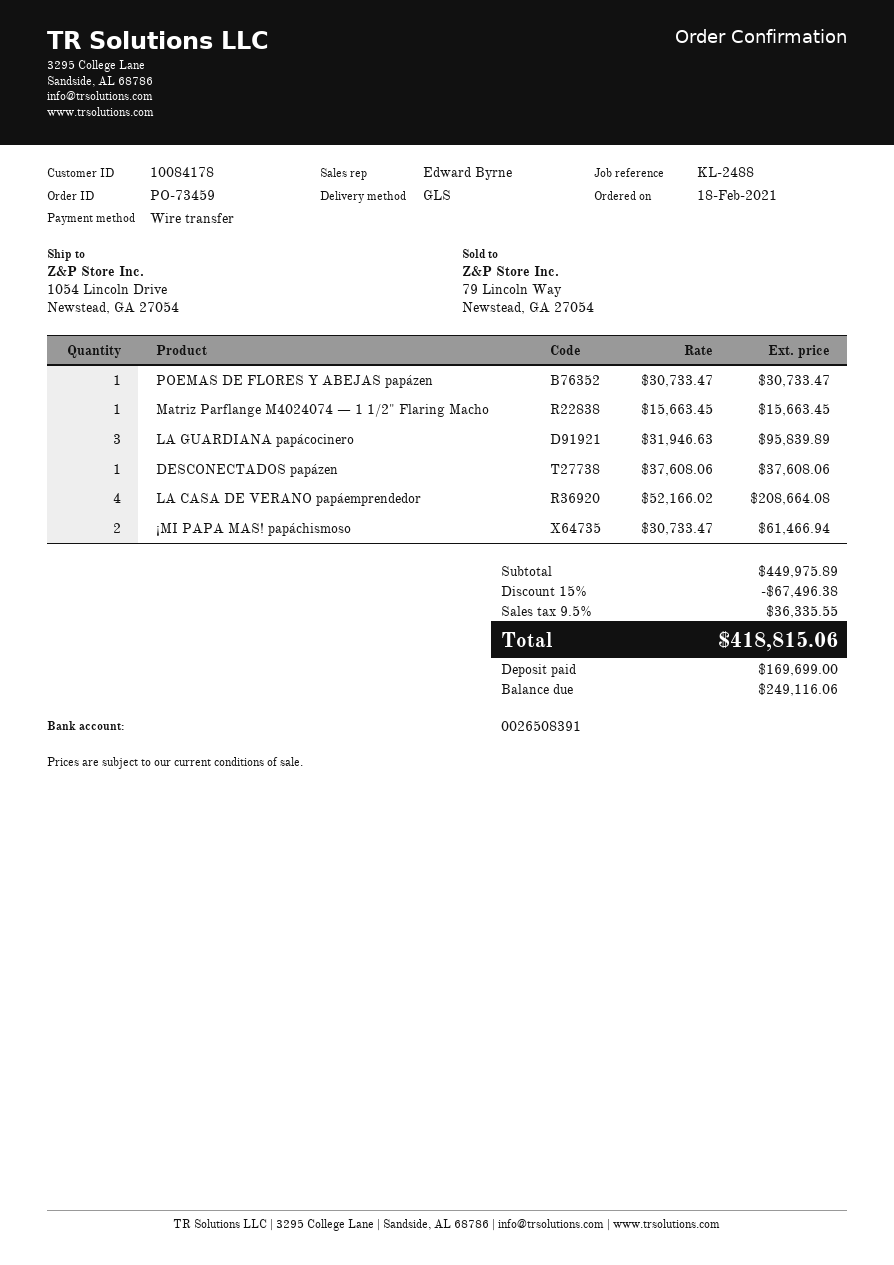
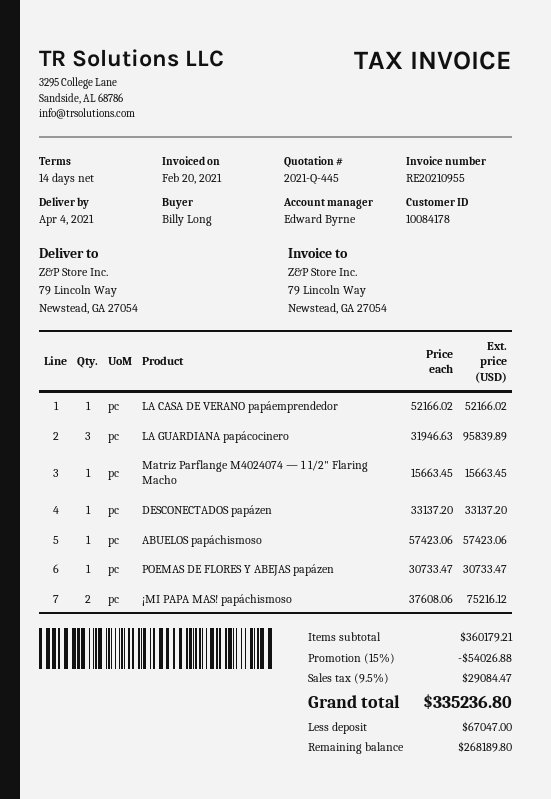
ship to: 1054 Lincoln Drive, Newstead, GA 27054 -> 79 Lincoln Way, Newstead, GA 27054
DESCONECTADOS papázen: 1 x 37608.06 = 37608.06 -> 1 x 33137.20 = 33137.20
LA CASA DE VERANO papáemprendedor: 4 x 52166.02 = 208664.08 -> 1 x 52166.02 = 52166.02
¡MI PAPA MAS! papáchismoso: 2 x 30733.47 = 61466.94 -> 2 x 37608.06 = 75216.12
ABUELOS papáchismoso: none -> 1 x 57423.06 = 57423.06
subtotal: 449975.89 -> 360179.21
discount: 15% = 67496.38 -> 15% = 54026.88
tax: 9.5% = 36335.55 -> 9.5% = 29084.47
total: 418815.06 -> 335236.80
deposit: 169699.00 -> 67047.00
balance: 249116.06 -> 268189.80

